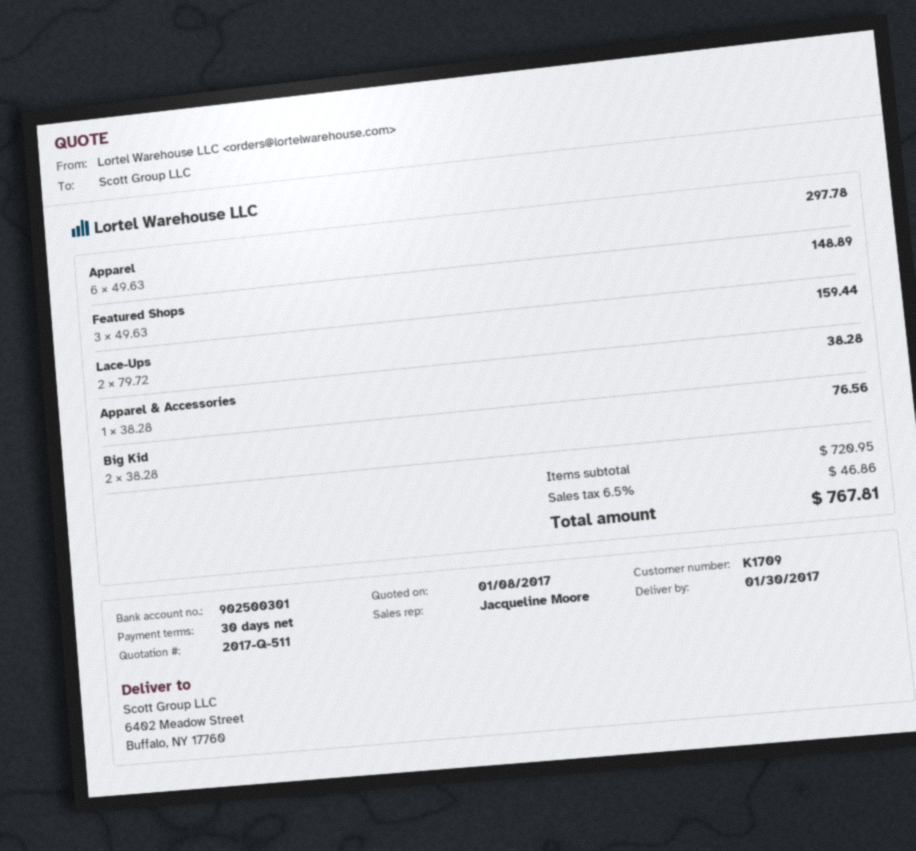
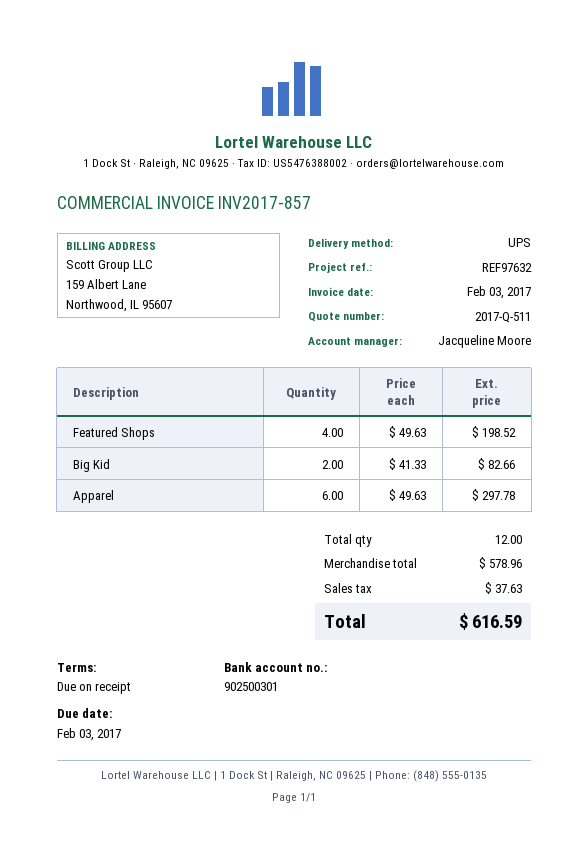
payment terms: 30 days -> on receipt
Featured Shops: 3 x 49.63 = 148.89 -> 4 x 49.63 = 198.52
Lace-Ups: 2 x 79.72 = 159.44 -> none
Apparel & Accessories: 1 x 38.28 = 38.28 -> none
Big Kid: 2 x 38.28 = 76.56 -> 2 x 41.33 = 82.66
subtotal: 720.95 -> 578.96
tax: 46.86 -> 37.63
total: 767.81 -> 616.59

